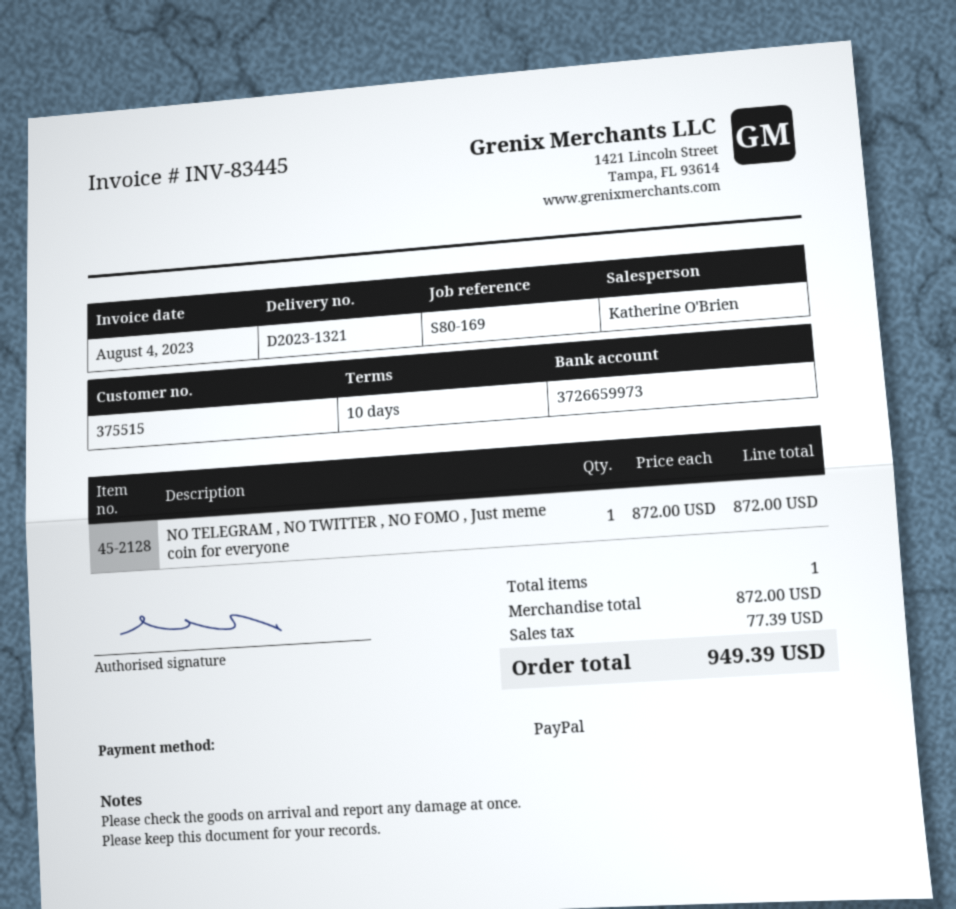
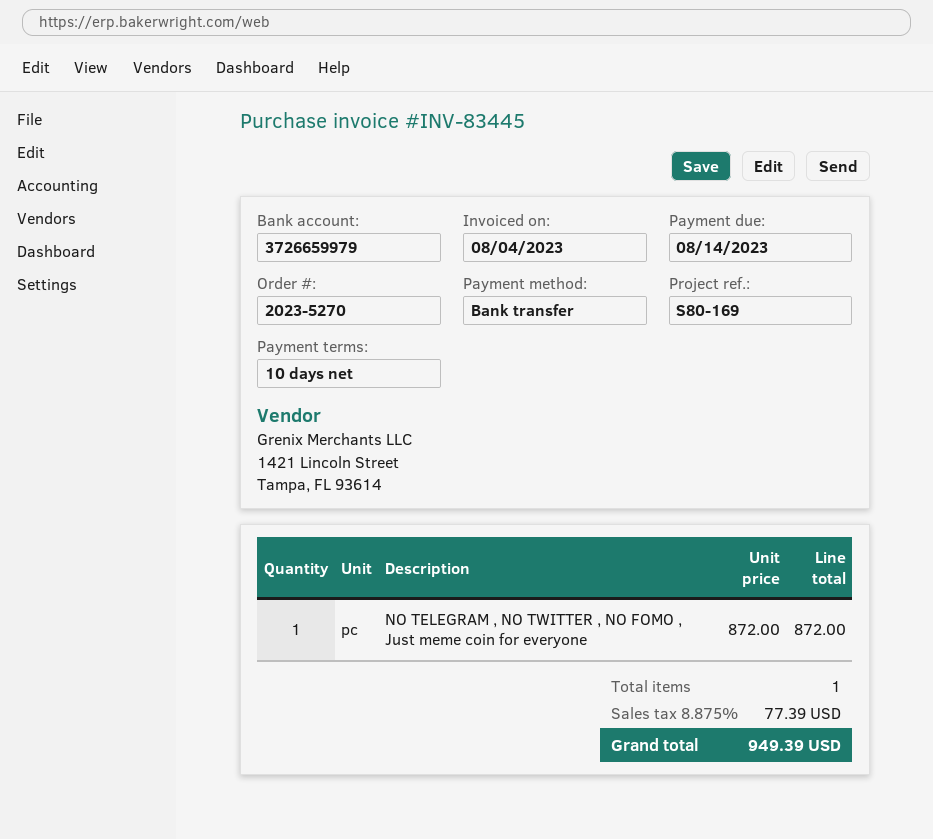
payment method: PayPal -> bank transfer
bank account: 3726659973 -> 3726659979

